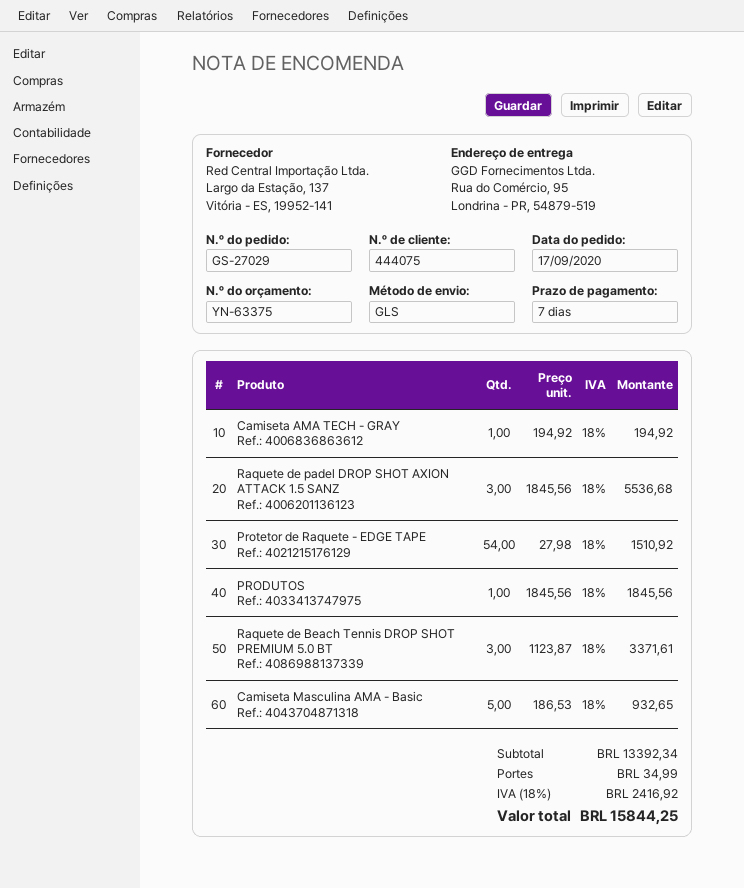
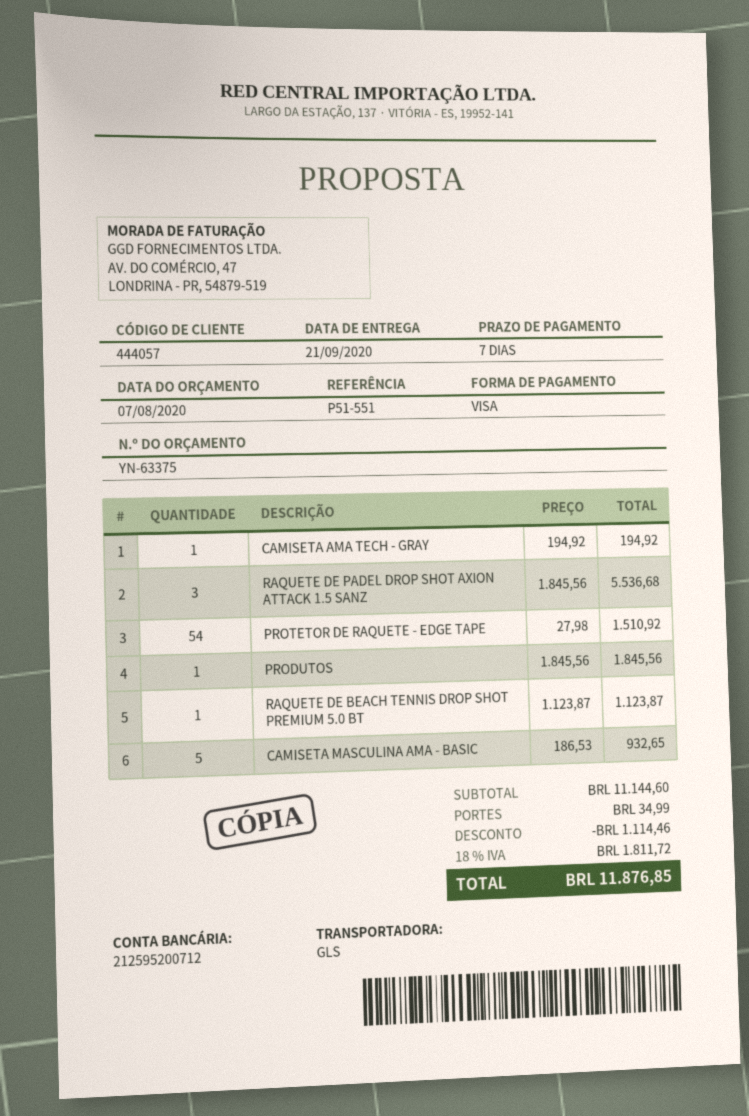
customer number: 444075 -> 444057
Raquete de Beach Tennis DROP SHOT PREMIUM 5.0 BT: 3 x 1123.87 = 3371.61 -> 1 x 1123.87 = 1123.87
subtotal: 13392.34 -> 11144.60
discount: none -> 1114.46
tax: 18% = 2416.92 -> 18% = 1811.72
total: 15844.25 -> 11876.85

